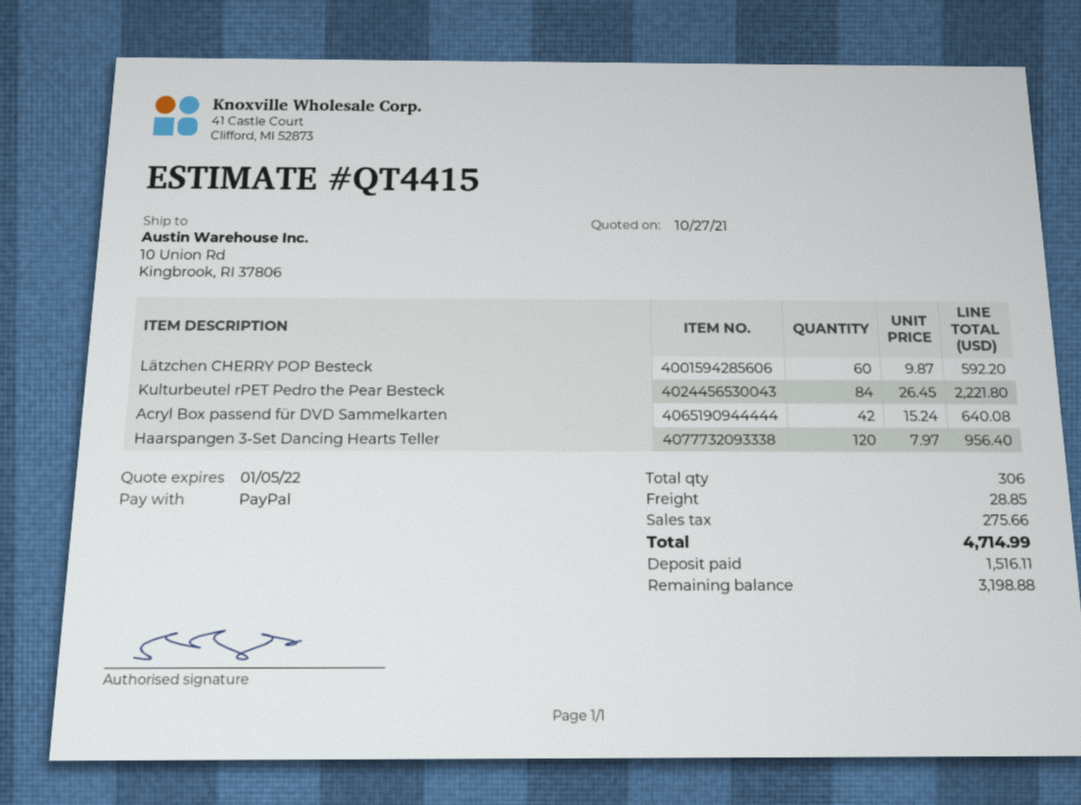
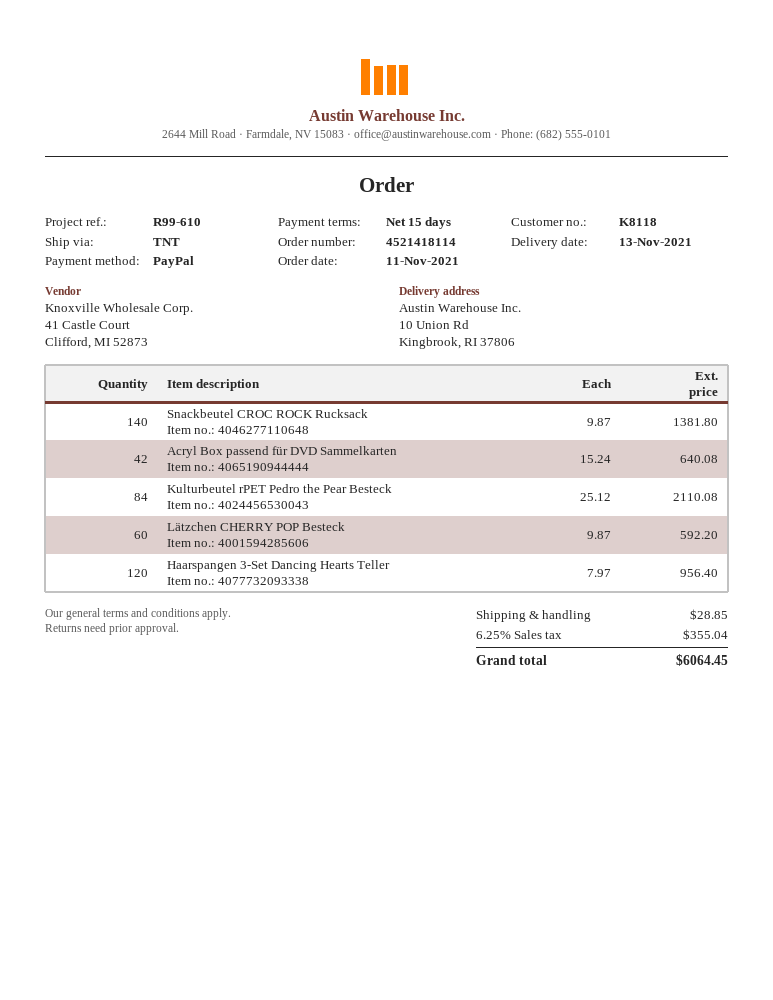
Kulturbeutel rPET Pedro the Pear Besteck: 84 x 26.45 = 2221.80 -> 84 x 25.12 = 2110.08
Snackbeutel CROC ROCK Rucksack: none -> 140 x 9.87 = 1381.80
tax: 275.66 -> 355.04
total: 4714.99 -> 6064.45

